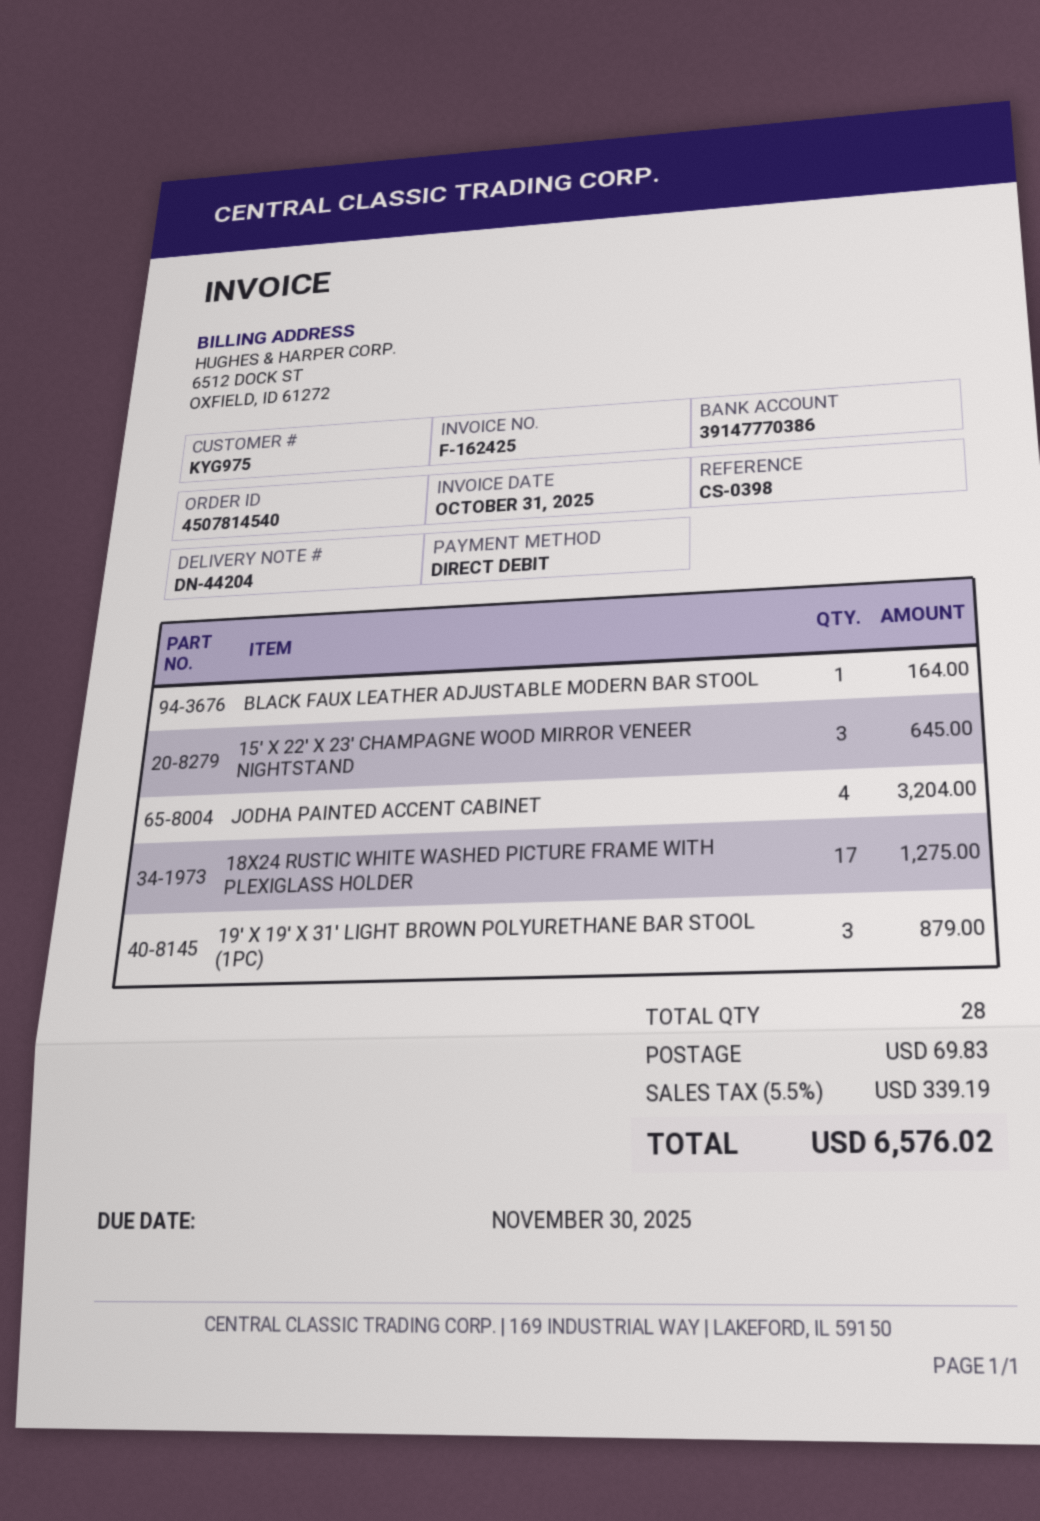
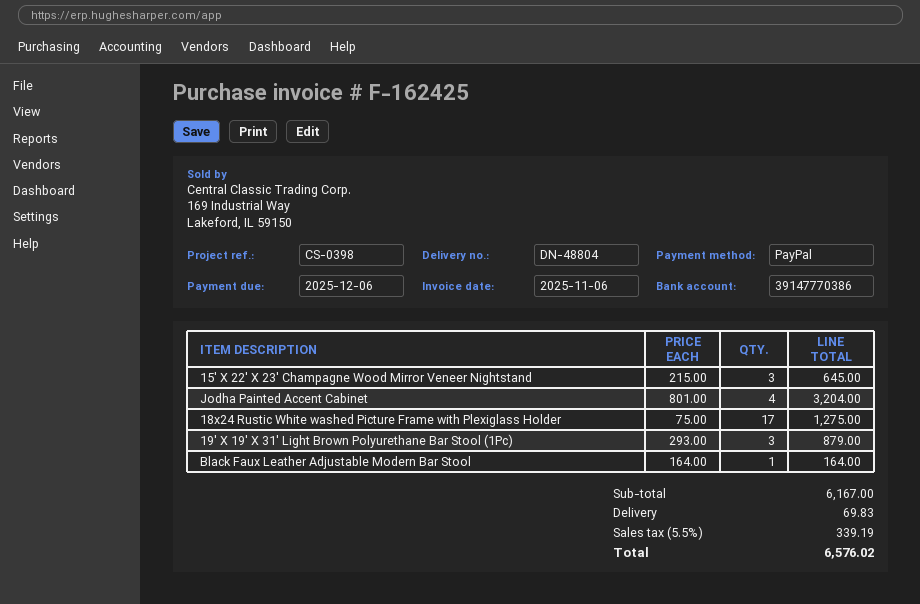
delivery note number: DN-44204 -> DN-48804
invoice date: 2025-10-31 -> 2025-11-06
due date: 2025-11-30 -> 2025-12-06
payment method: direct debit -> PayPal

